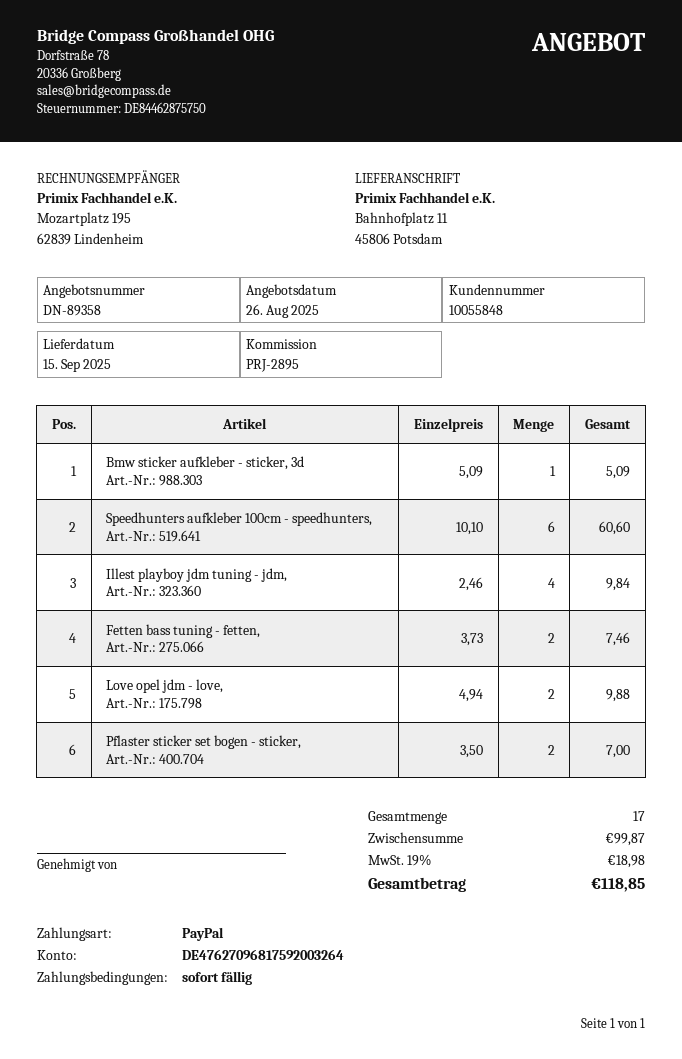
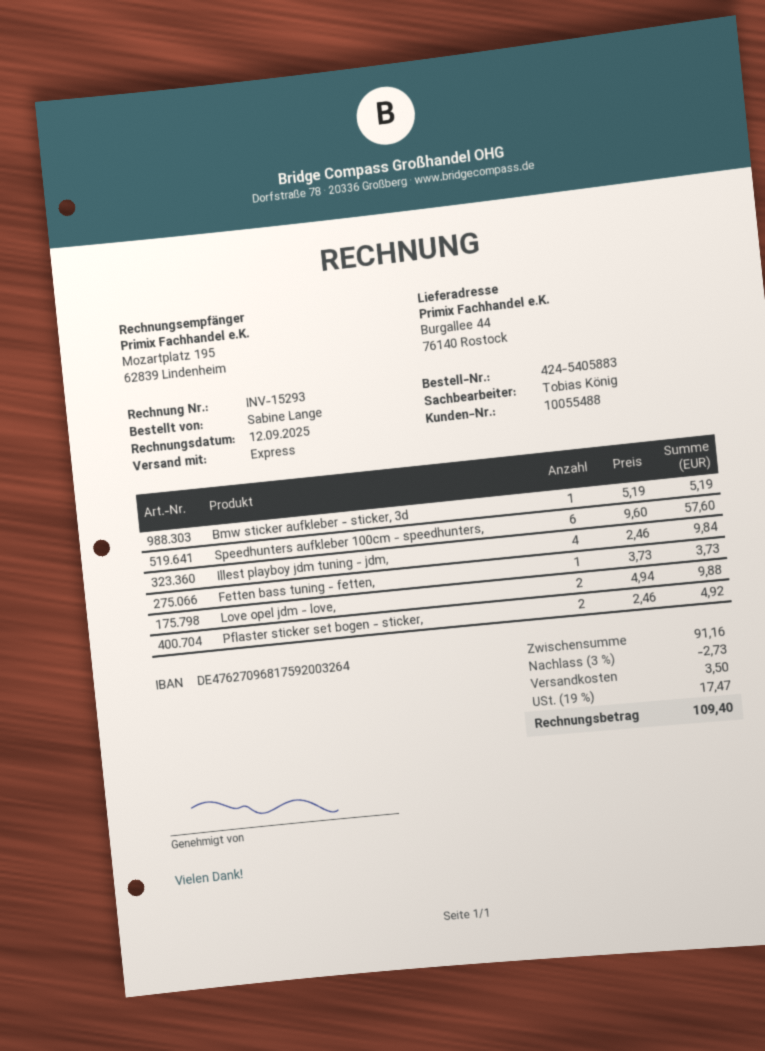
customer number: 10055848 -> 10055488
ship to: Bahnhofplatz 11, 45806 Potsdam -> Burgallee 44, 76140 Rostock
Bmw sticker aufkleber - sticker, 3d: 1 x 5.09 = 5.09 -> 1 x 5.19 = 5.19
Speedhunters aufkleber 100cm - speedhunters,: 6 x 10.10 = 60.60 -> 6 x 9.60 = 57.60
Fetten bass tuning - fetten,: 2 x 3.73 = 7.46 -> 1 x 3.73 = 3.73
Pflaster sticker set bogen - sticker,: 2 x 3.50 = 7.00 -> 2 x 2.46 = 4.92
subtotal: 99.87 -> 91.16
discount: none -> 3% = 2.73
shipping: none -> 3.50
tax: 19% = 18.98 -> 19% = 17.47
total: 118.85 -> 109.40

